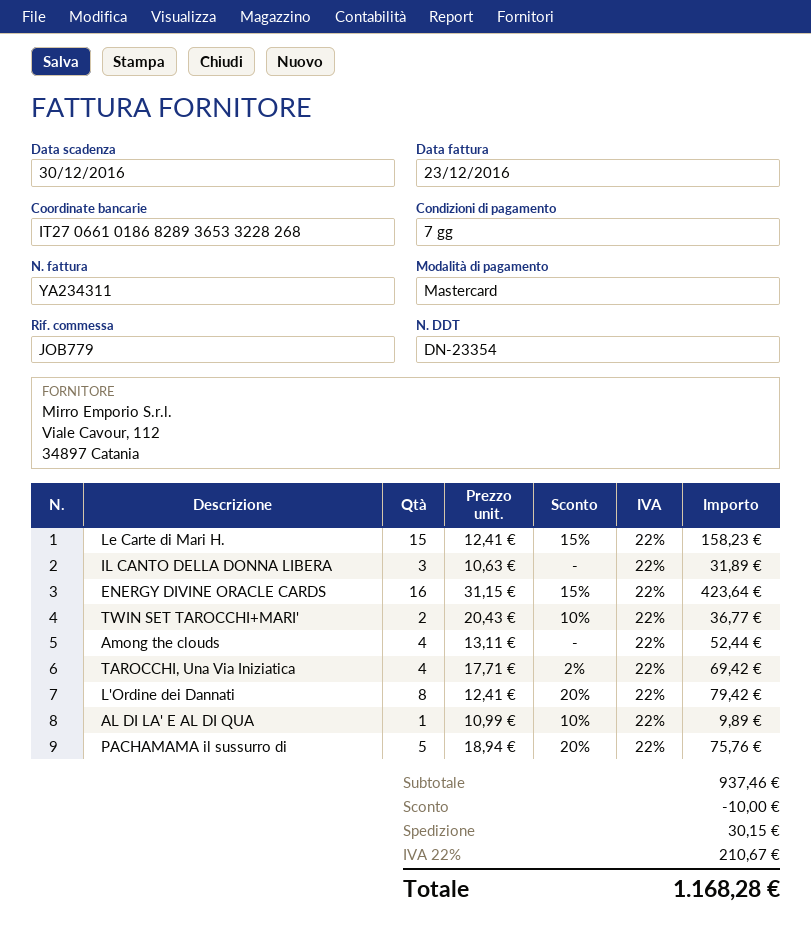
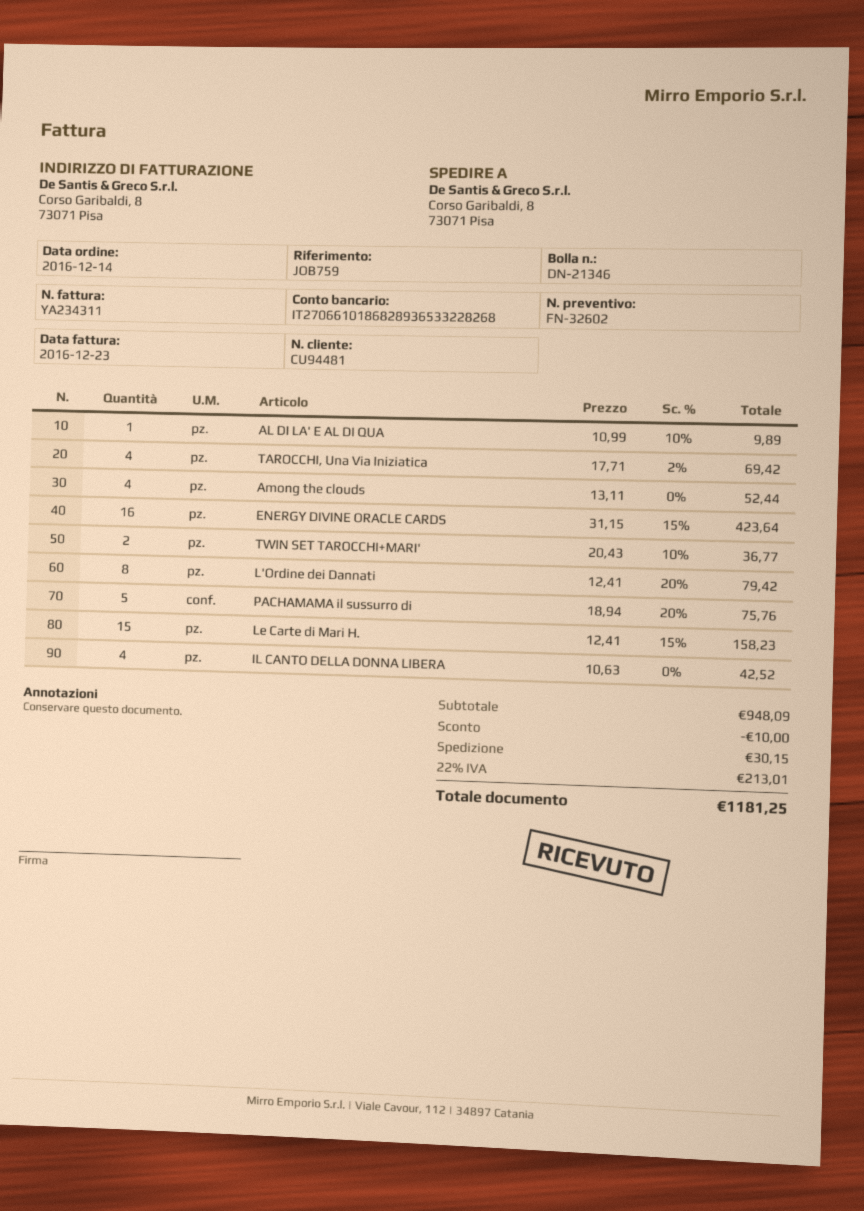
delivery note number: DN-23354 -> DN-21346
reference: JOB779 -> JOB759
IL CANTO DELLA DONNA LIBERA: 3 x 10.63 = 31.89 -> 4 x 10.63 = 42.52
subtotal: 937.46 -> 948.09
tax: 22% = 210.67 -> 22% = 213.01
total: 1168.28 -> 1181.25

